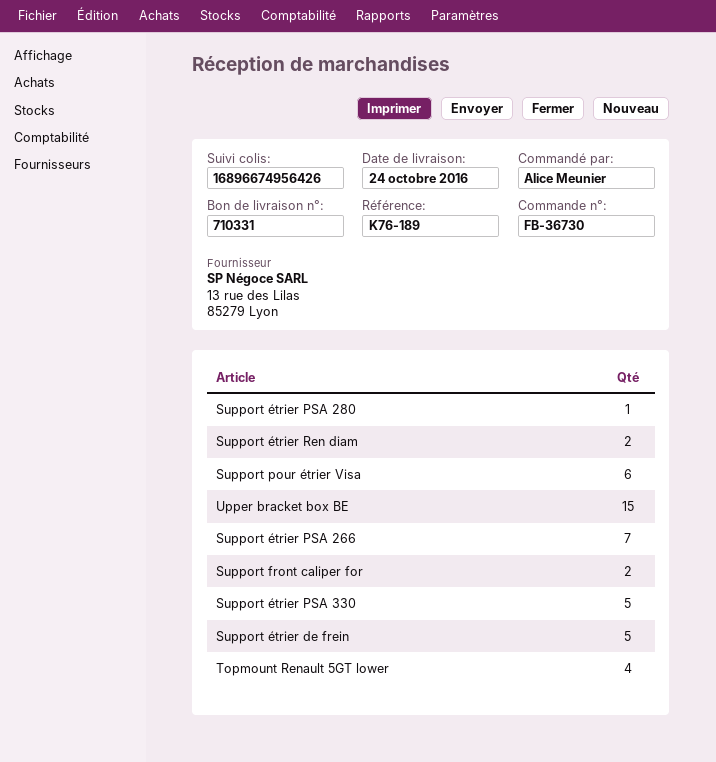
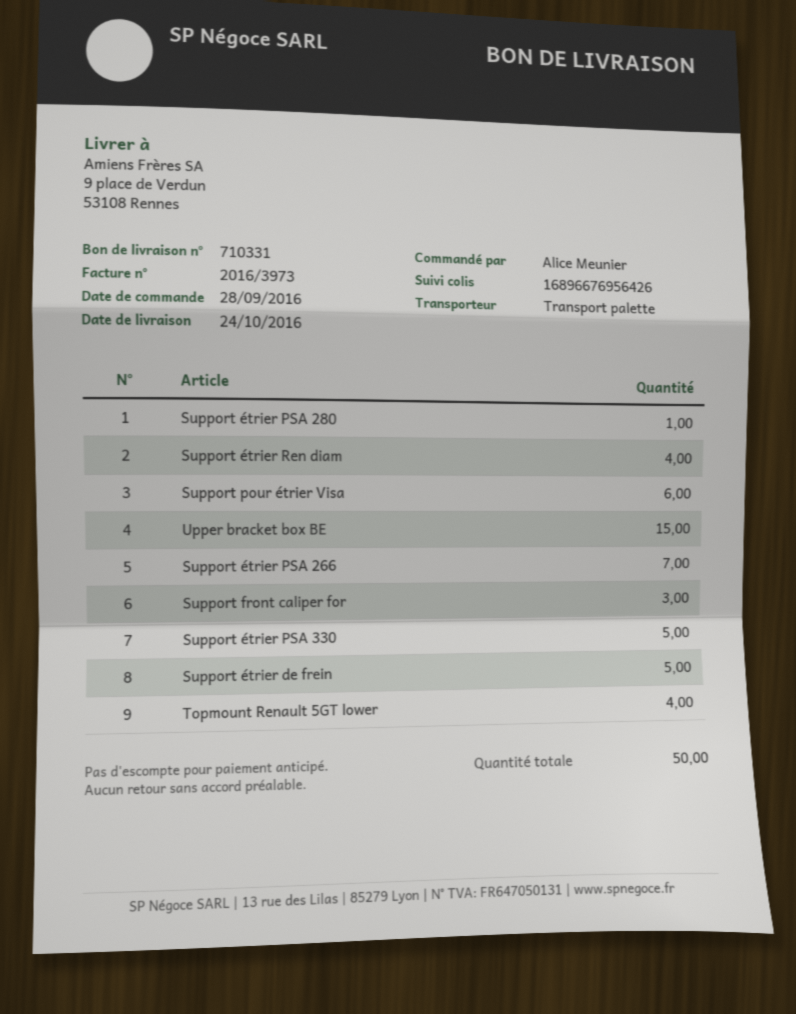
tracking number: 16896674956426 -> 16896676956426
Support étrier Ren diam: 2 -> 4
Support front caliper for: 2 -> 3

